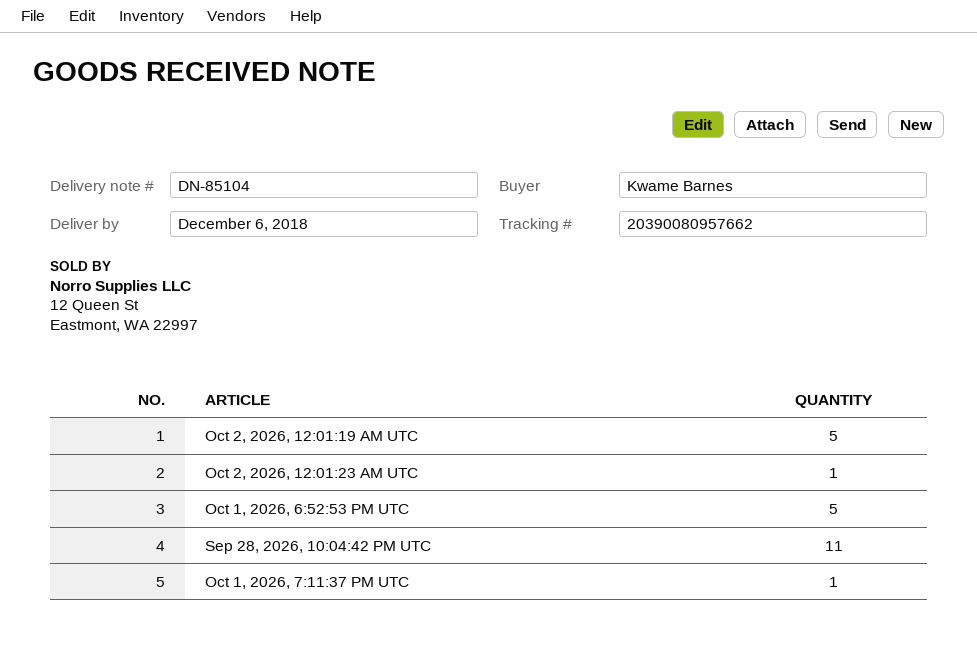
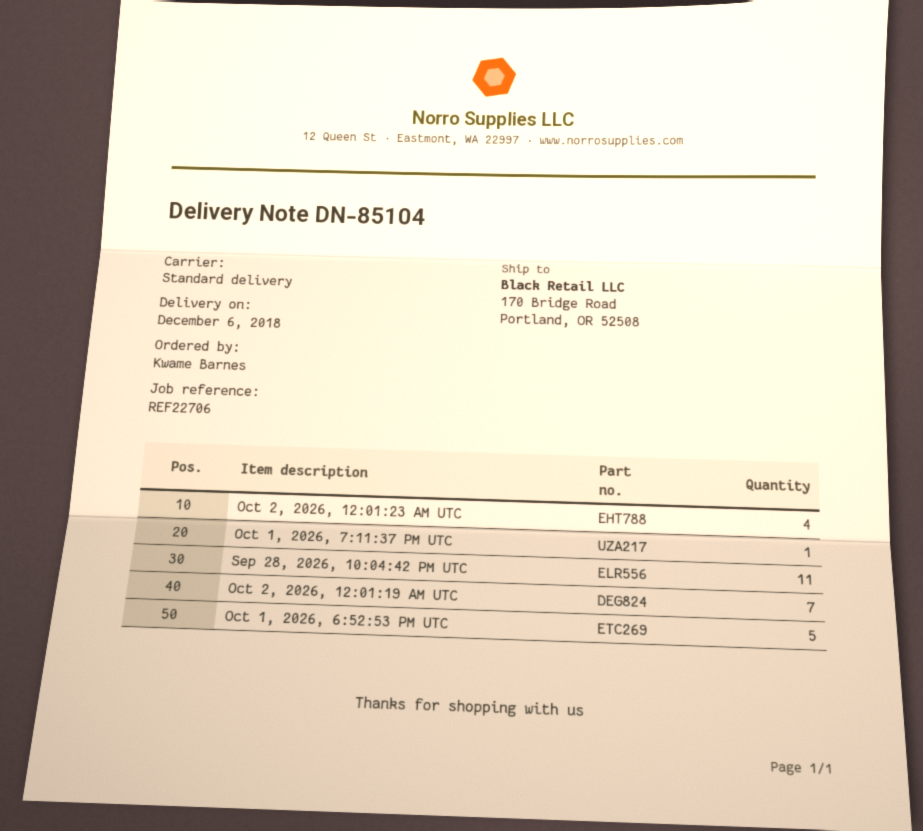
Oct 2, 2026, 12:01:19 AM UTC: 5 -> 7
Oct 2, 2026, 12:01:23 AM UTC: 1 -> 4

